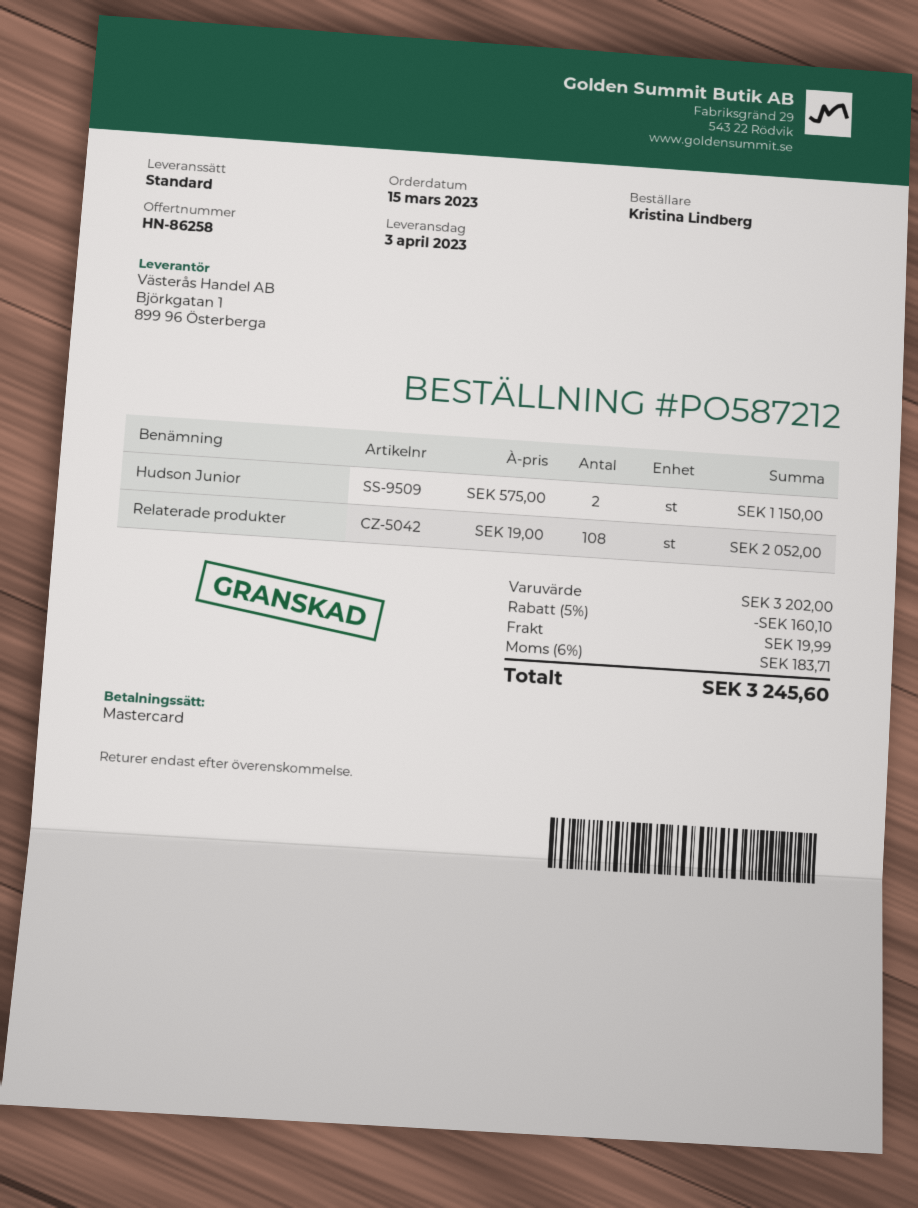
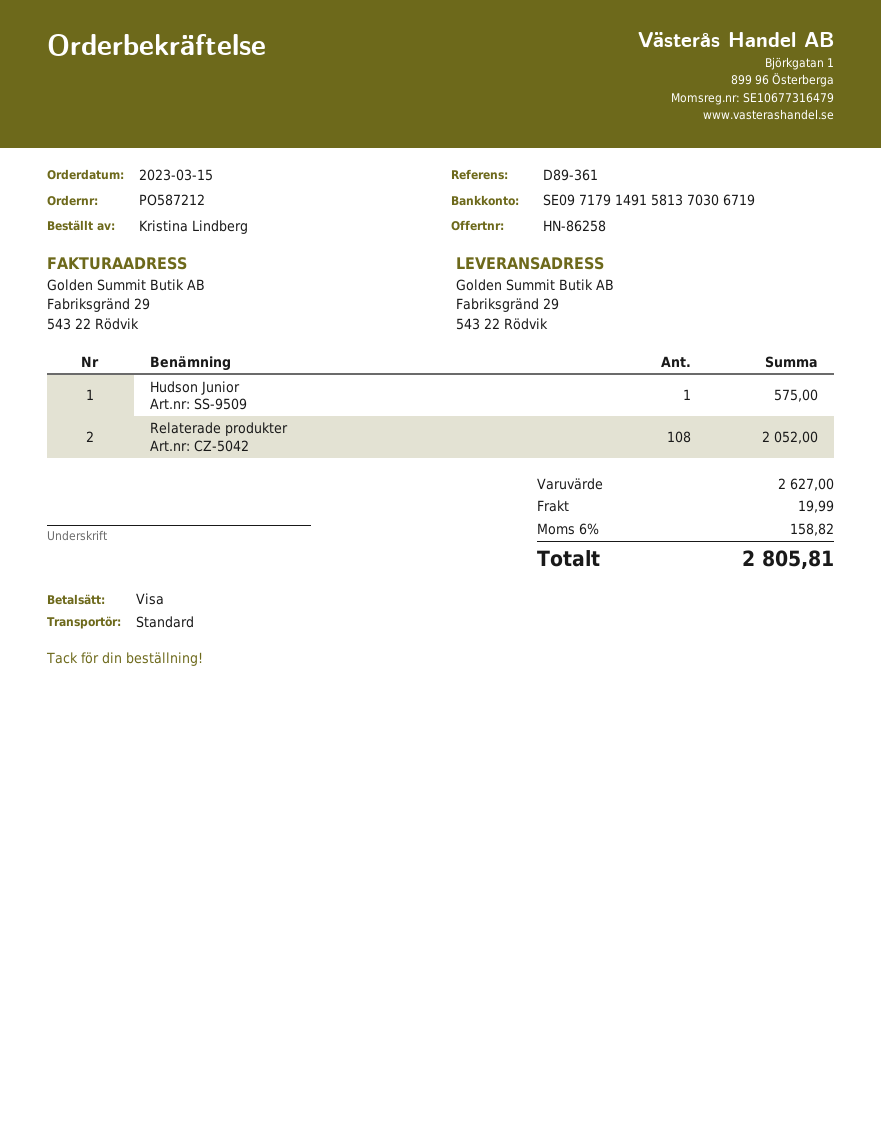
payment method: Mastercard -> Visa
Hudson Junior: 2 for 1150.00 -> 1 for 575.00
subtotal: 3202.00 -> 2627.00
discount: 5% = 160.10 -> none
tax: 6% = 183.71 -> 6% = 158.82
total: 3245.60 -> 2805.81

